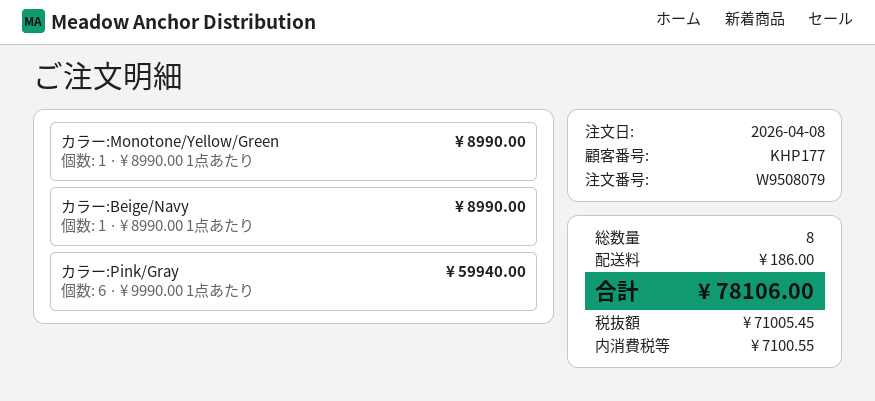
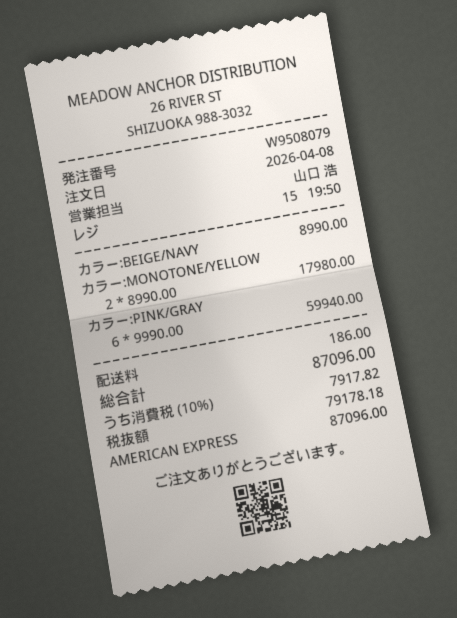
カラー:Monotone/Yellow/Green: 1 x 8990.00 = 8990.00 -> 2 x 8990.00 = 17980.00
net: 71005.45 -> 79178.18
tax: 7100.55 -> 7917.82
total: 78106.00 -> 87096.00

